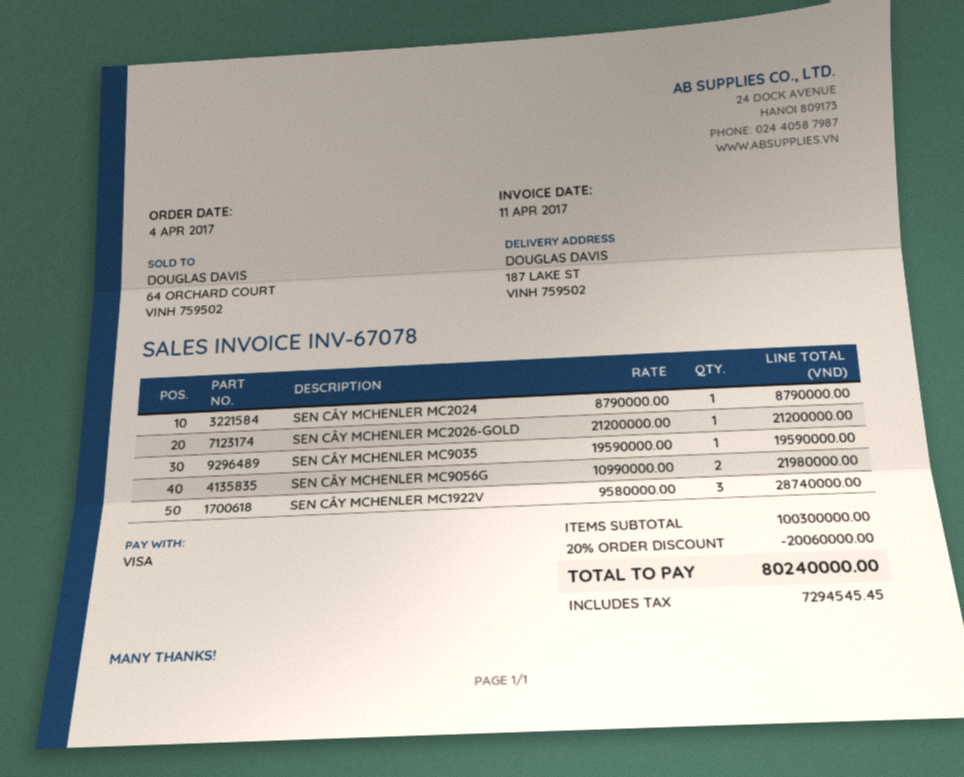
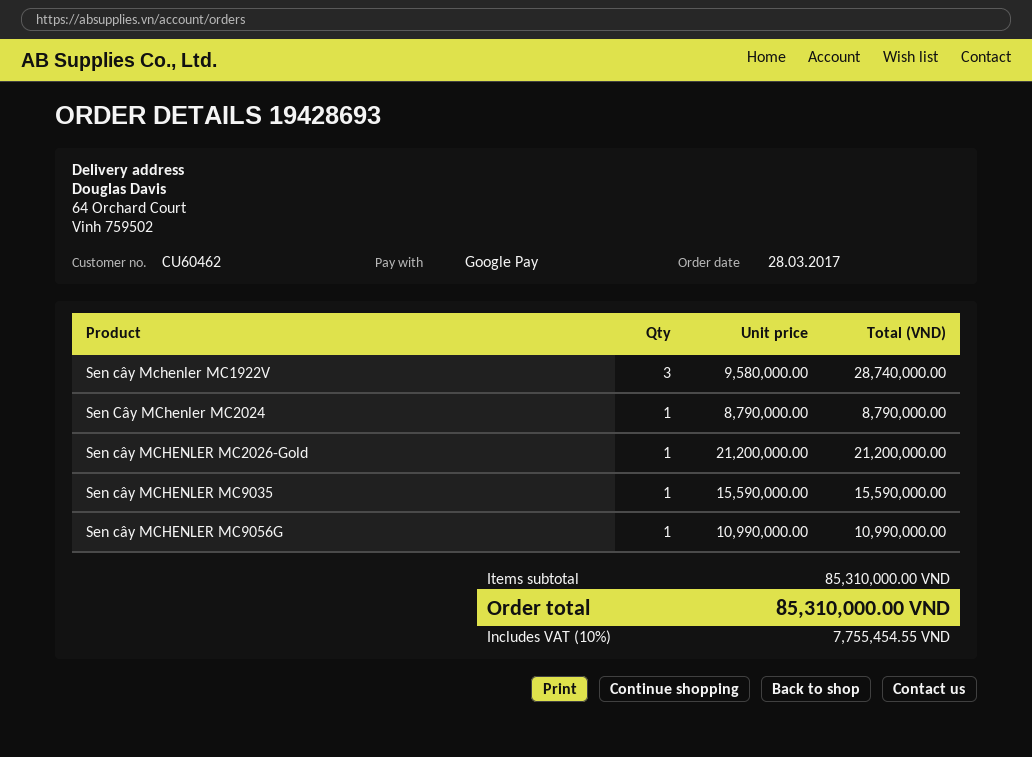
order date: 2017-04-04 -> 2017-03-28
payment method: Visa -> Google Pay
ship to: 187 LAKE ST, VINH 759502 -> 64 Orchard Court, Vinh 759502
SEN CÂY MCHENLER MC9035: 1 x 19590000.00 = 19590000.00 -> 1 x 15590000.00 = 15590000.00
SEN CÂY MCHENLER MC9056G: 2 x 10990000.00 = 21980000.00 -> 1 x 10990000.00 = 10990000.00
subtotal: 100300000.00 -> 85310000.00
discount: 20% = 20060000.00 -> none
tax: 7294545.45 -> 7755454.55
total: 80240000.00 -> 85310000.00

